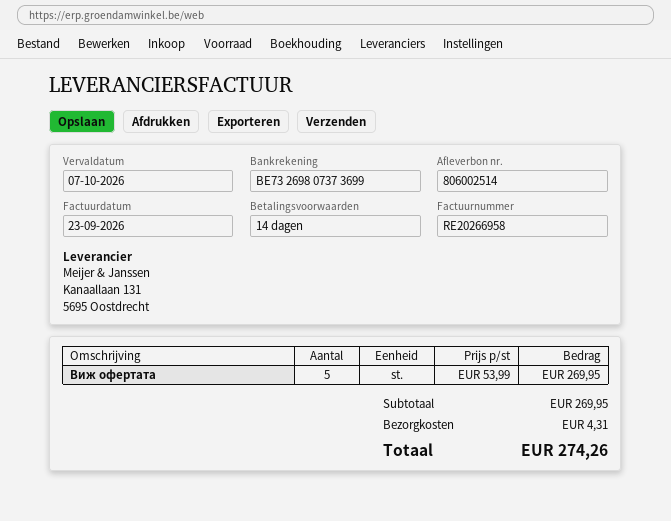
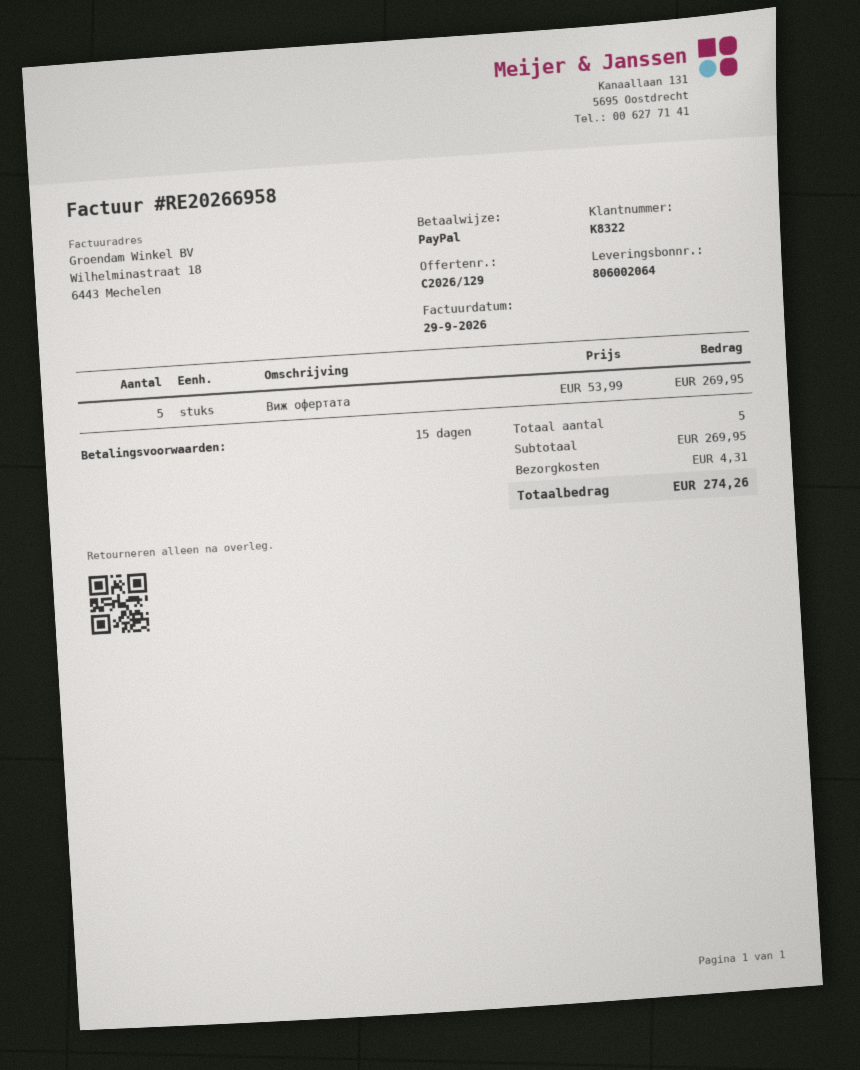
delivery note number: 806002514 -> 806002064
invoice date: 2026-09-23 -> 2026-09-29
payment terms: 14 days -> 15 days

